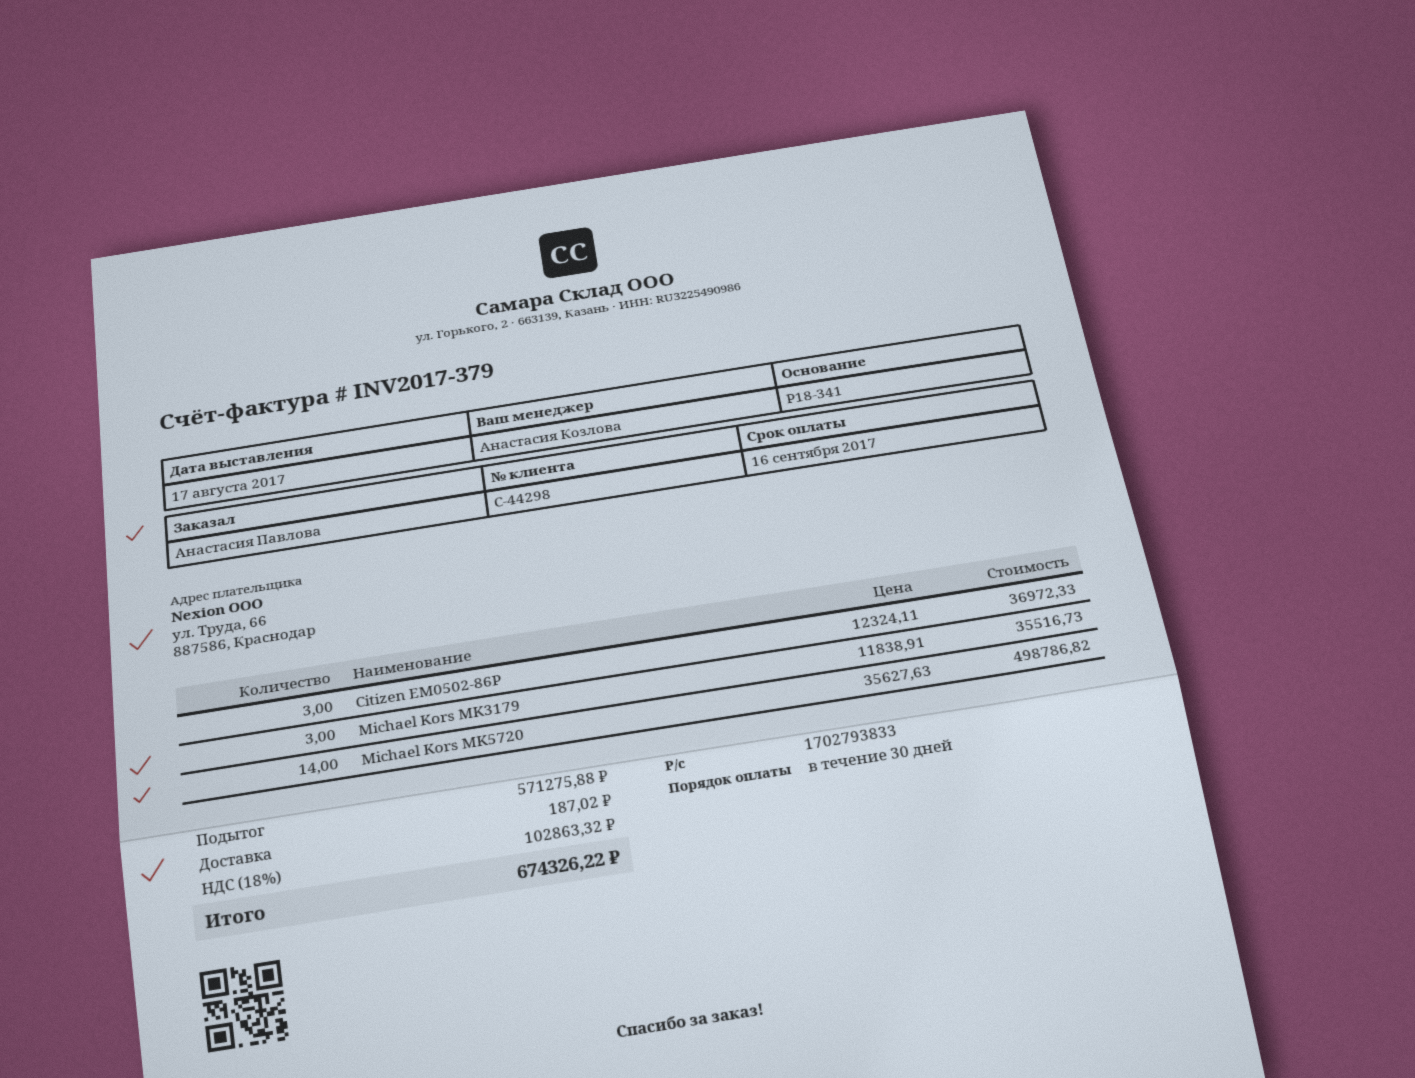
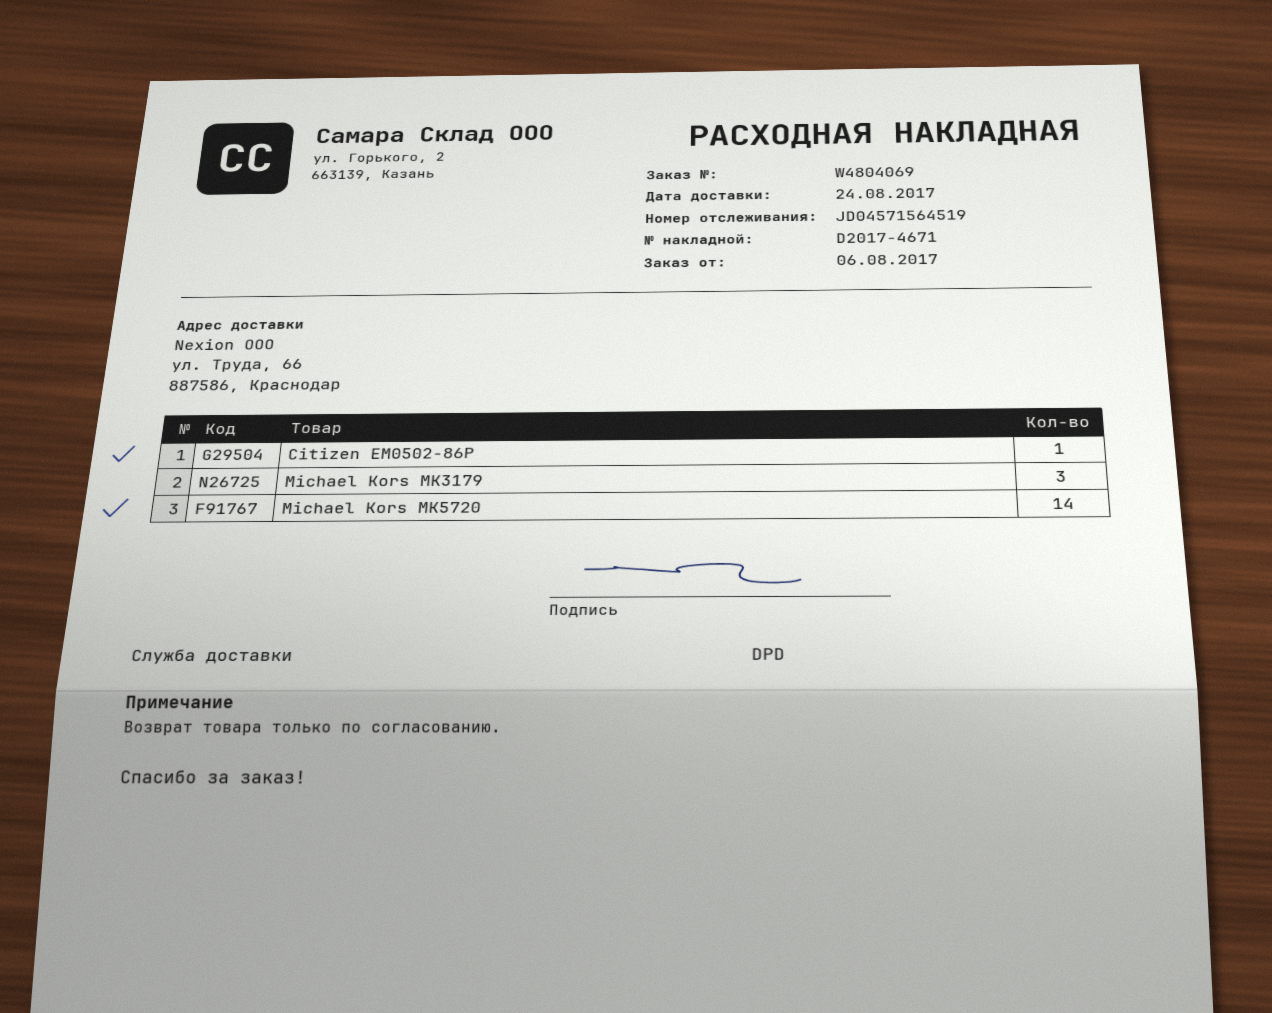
Citizen EM0502-86P: 3 -> 1

